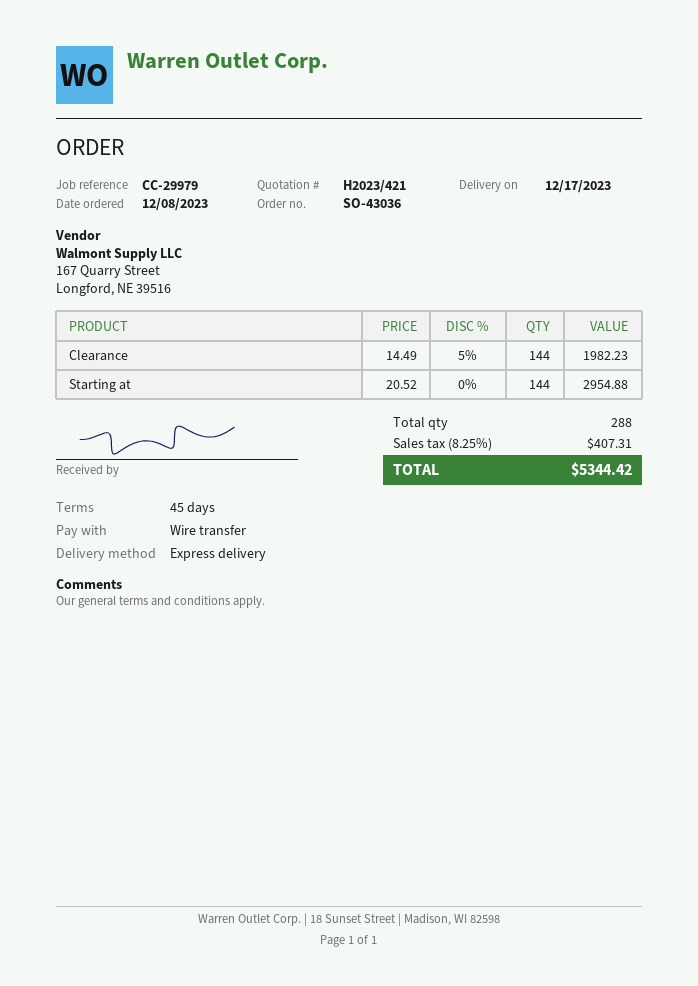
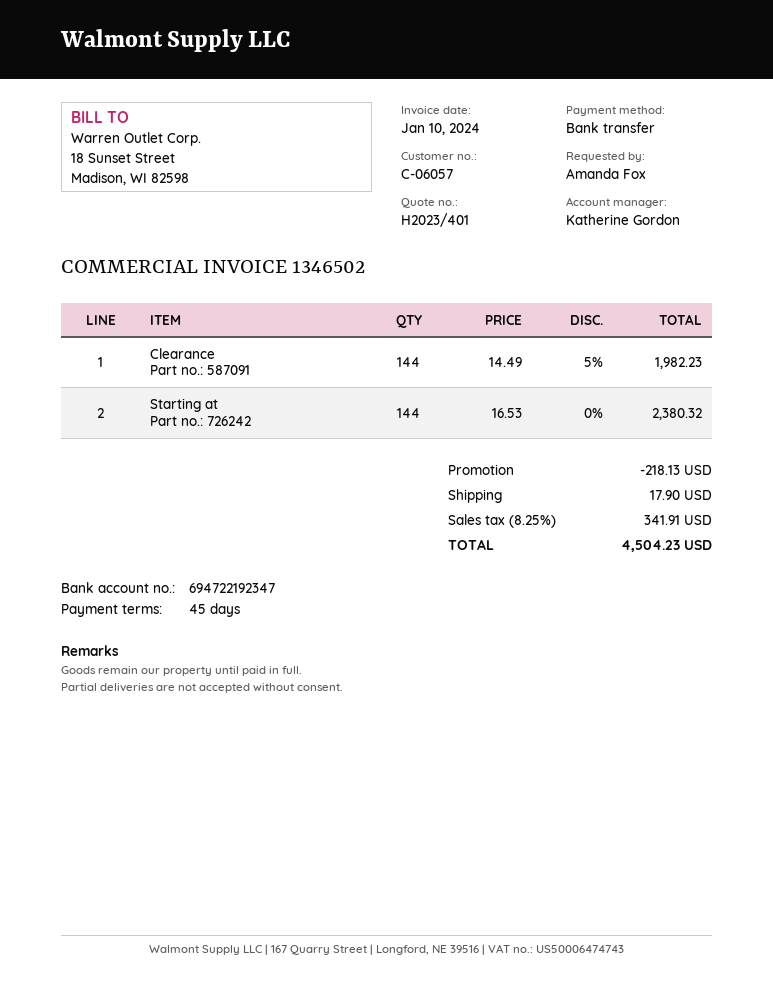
quote number: H2023/421 -> H2023/401
Starting at: 144 x 20.52 = 2954.88 -> 144 x 16.53 = 2380.32
discount: none -> 218.13
shipping: none -> 17.90
tax: 8.25% = 407.31 -> 8.25% = 341.91
total: 5344.42 -> 4504.23

